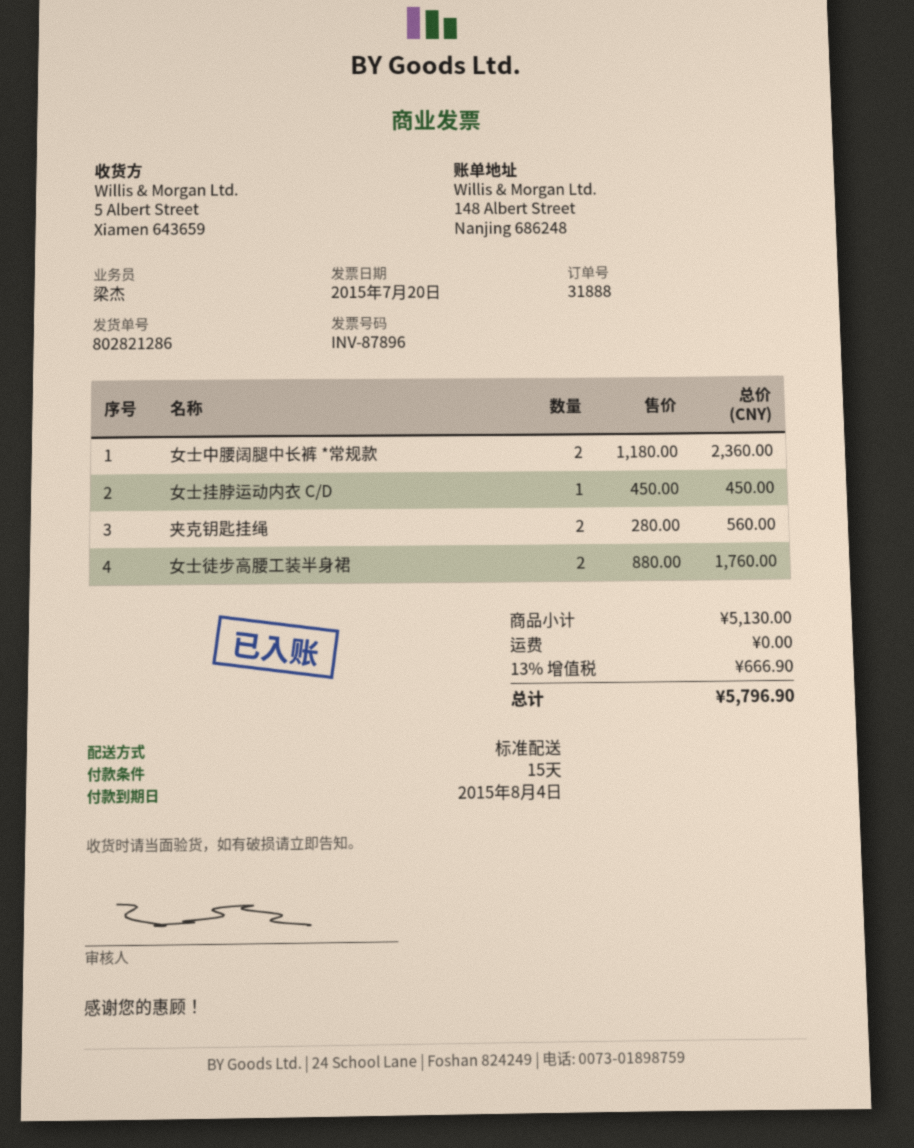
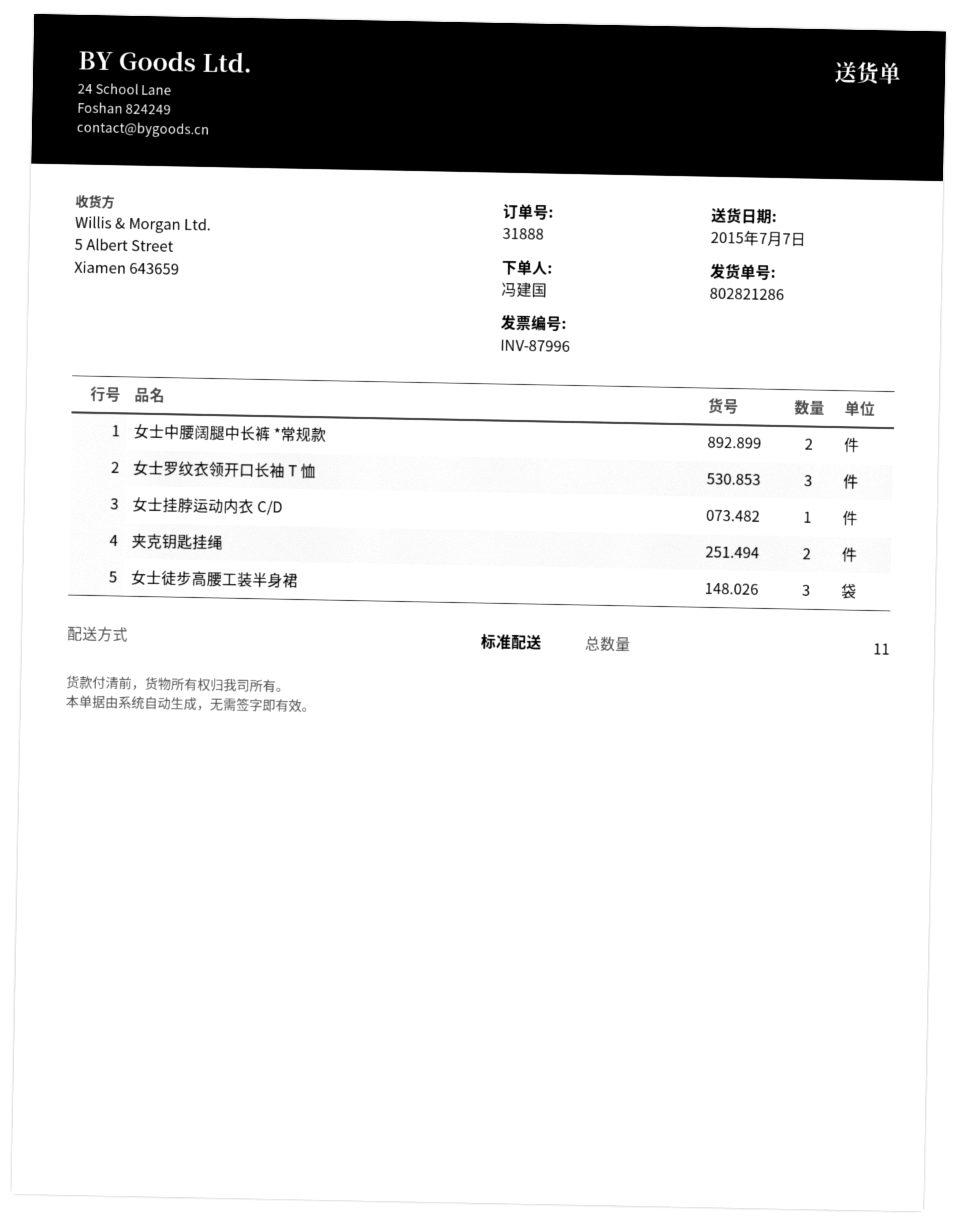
invoice number: INV-87896 -> INV-87996
女士徒步高腰工装半身裙: 2 -> 3
女士罗纹衣领开口长袖 T 恤: none -> 3

